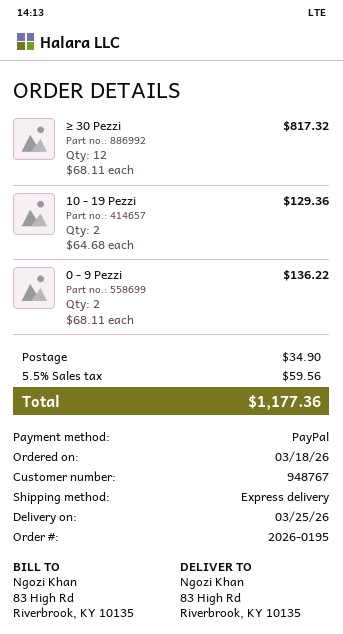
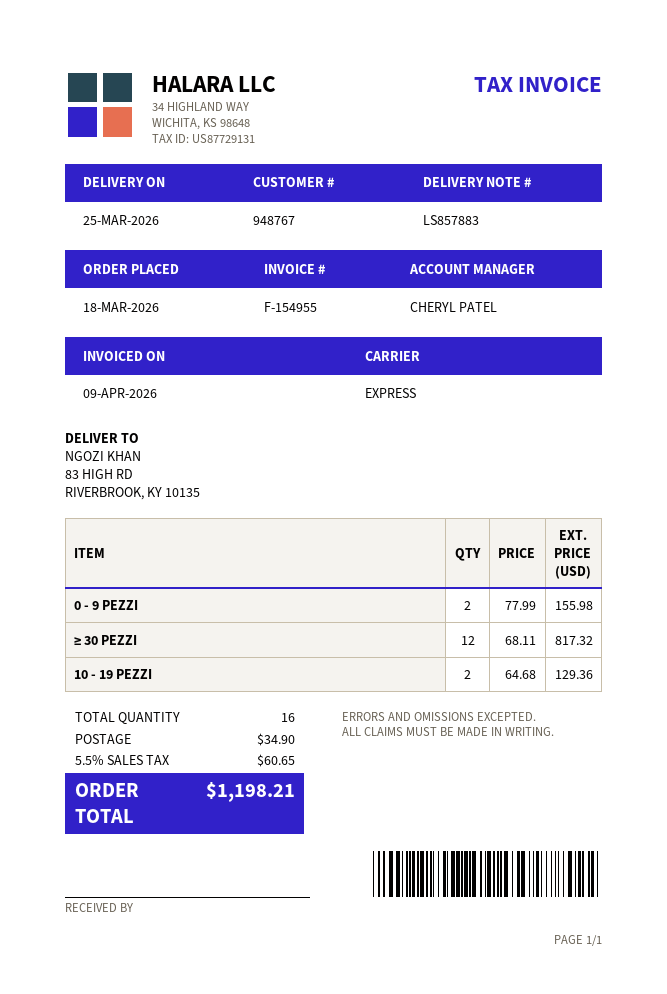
0 - 9 Pezzi: 2 x 68.11 = 136.22 -> 2 x 77.99 = 155.98
tax: 5.5% = 59.56 -> 5.5% = 60.65
total: 1177.36 -> 1198.21

